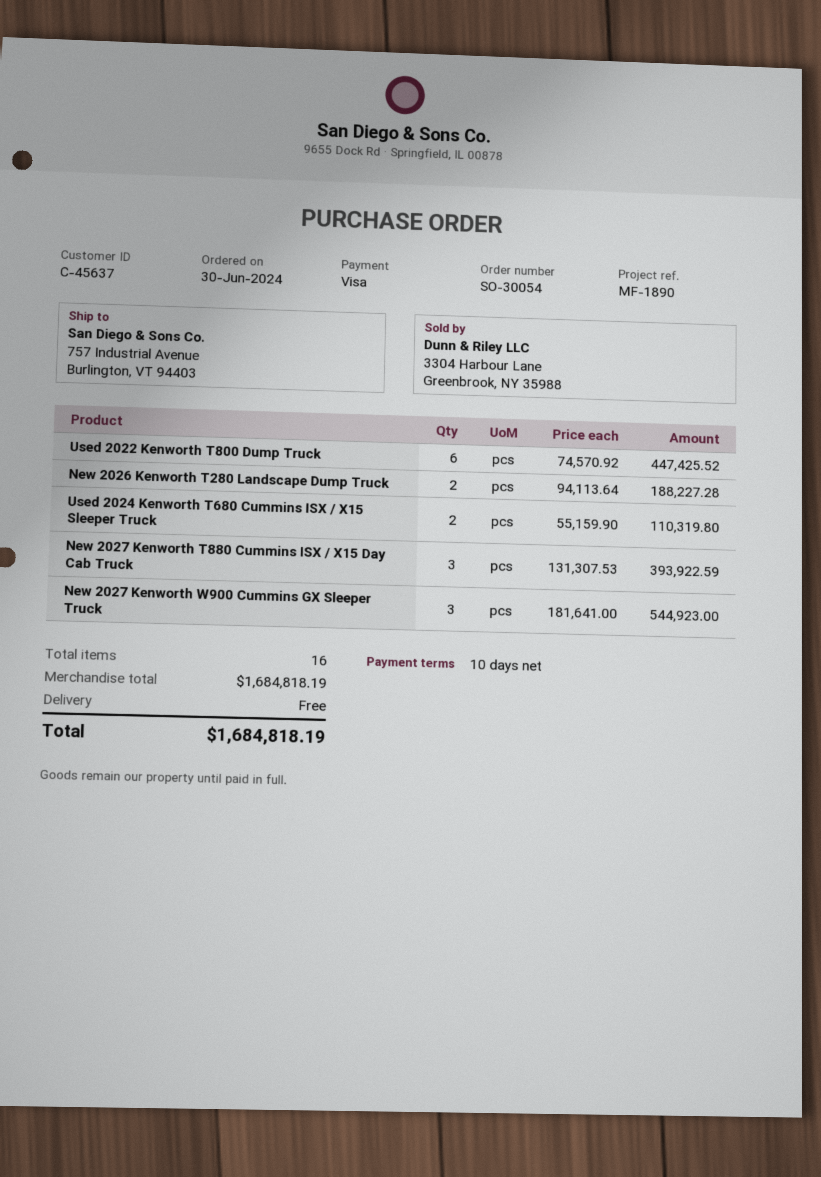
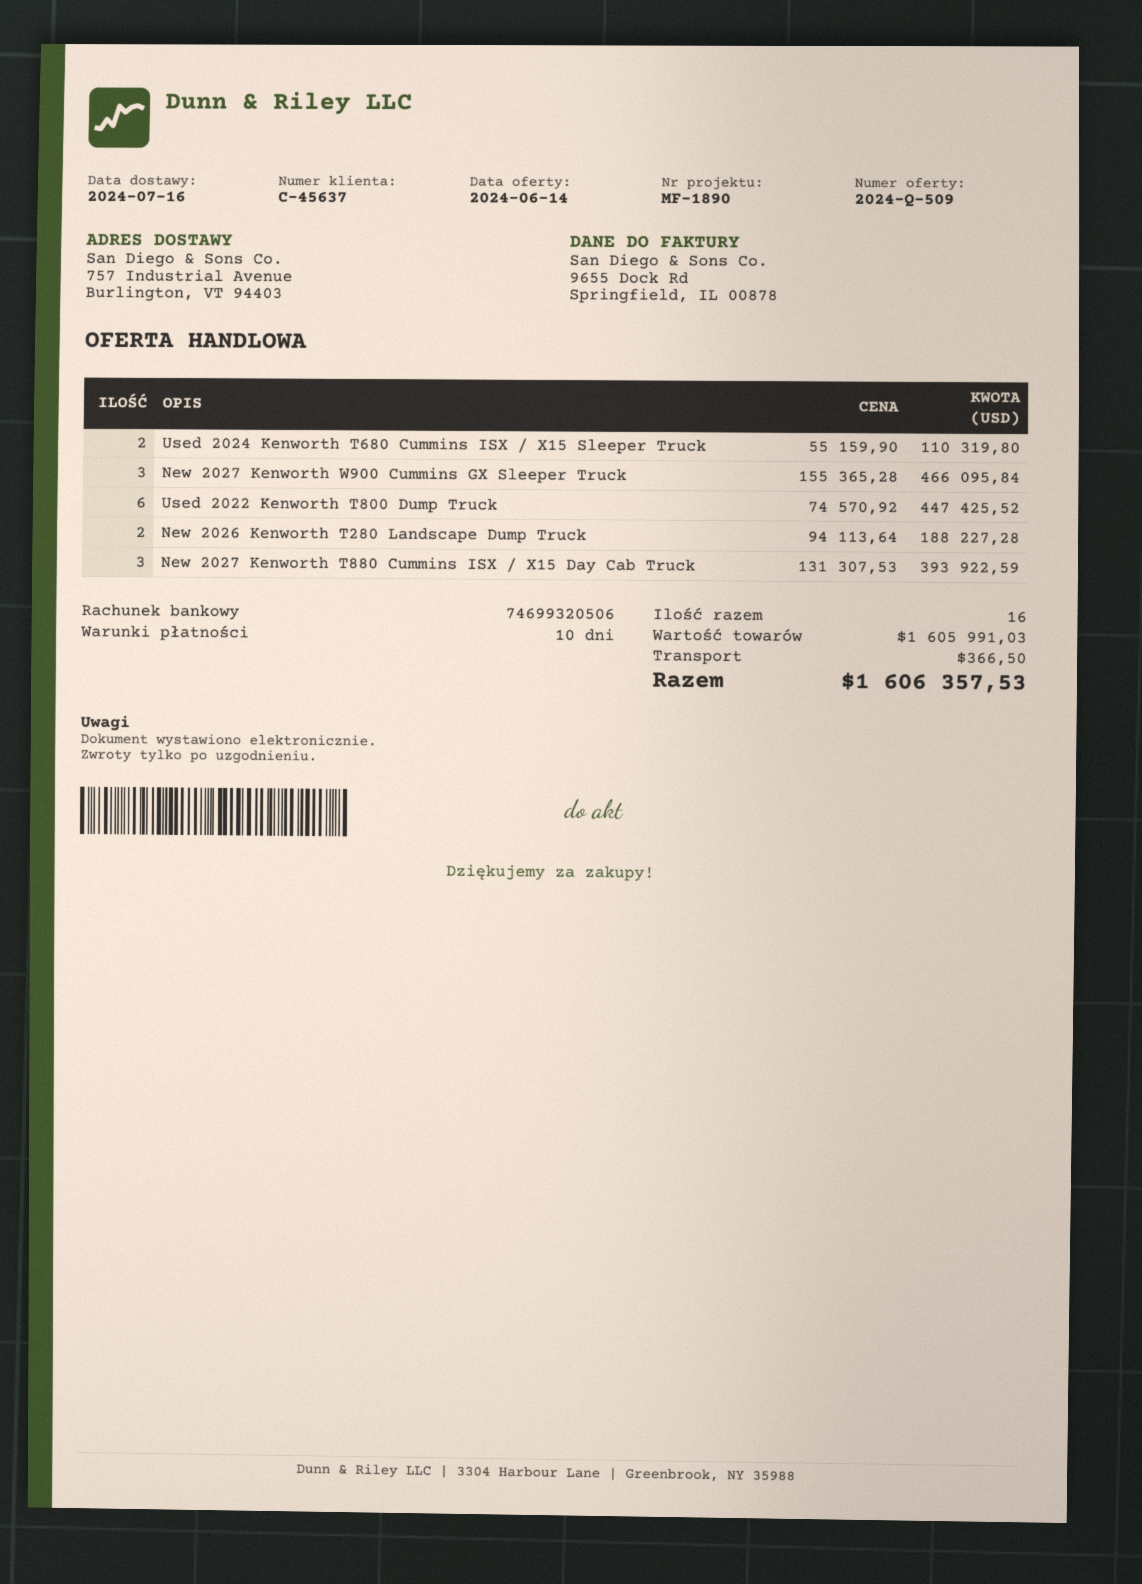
New 2027 Kenworth W900 Cummins GX Sleeper Truck: 3 x 181641.00 = 544923.00 -> 3 x 155365.28 = 466095.84
subtotal: 1684818.19 -> 1605991.03
shipping: 0.00 -> 366.50
total: 1684818.19 -> 1606357.53

